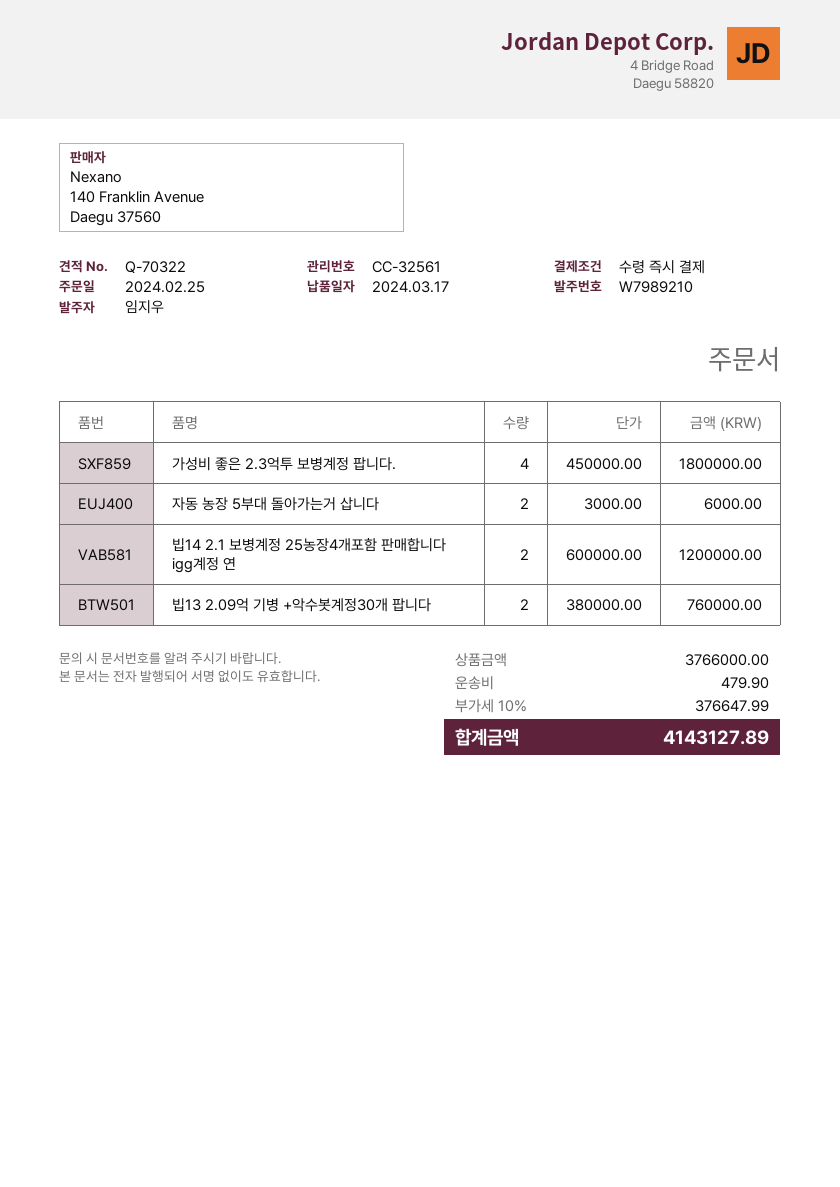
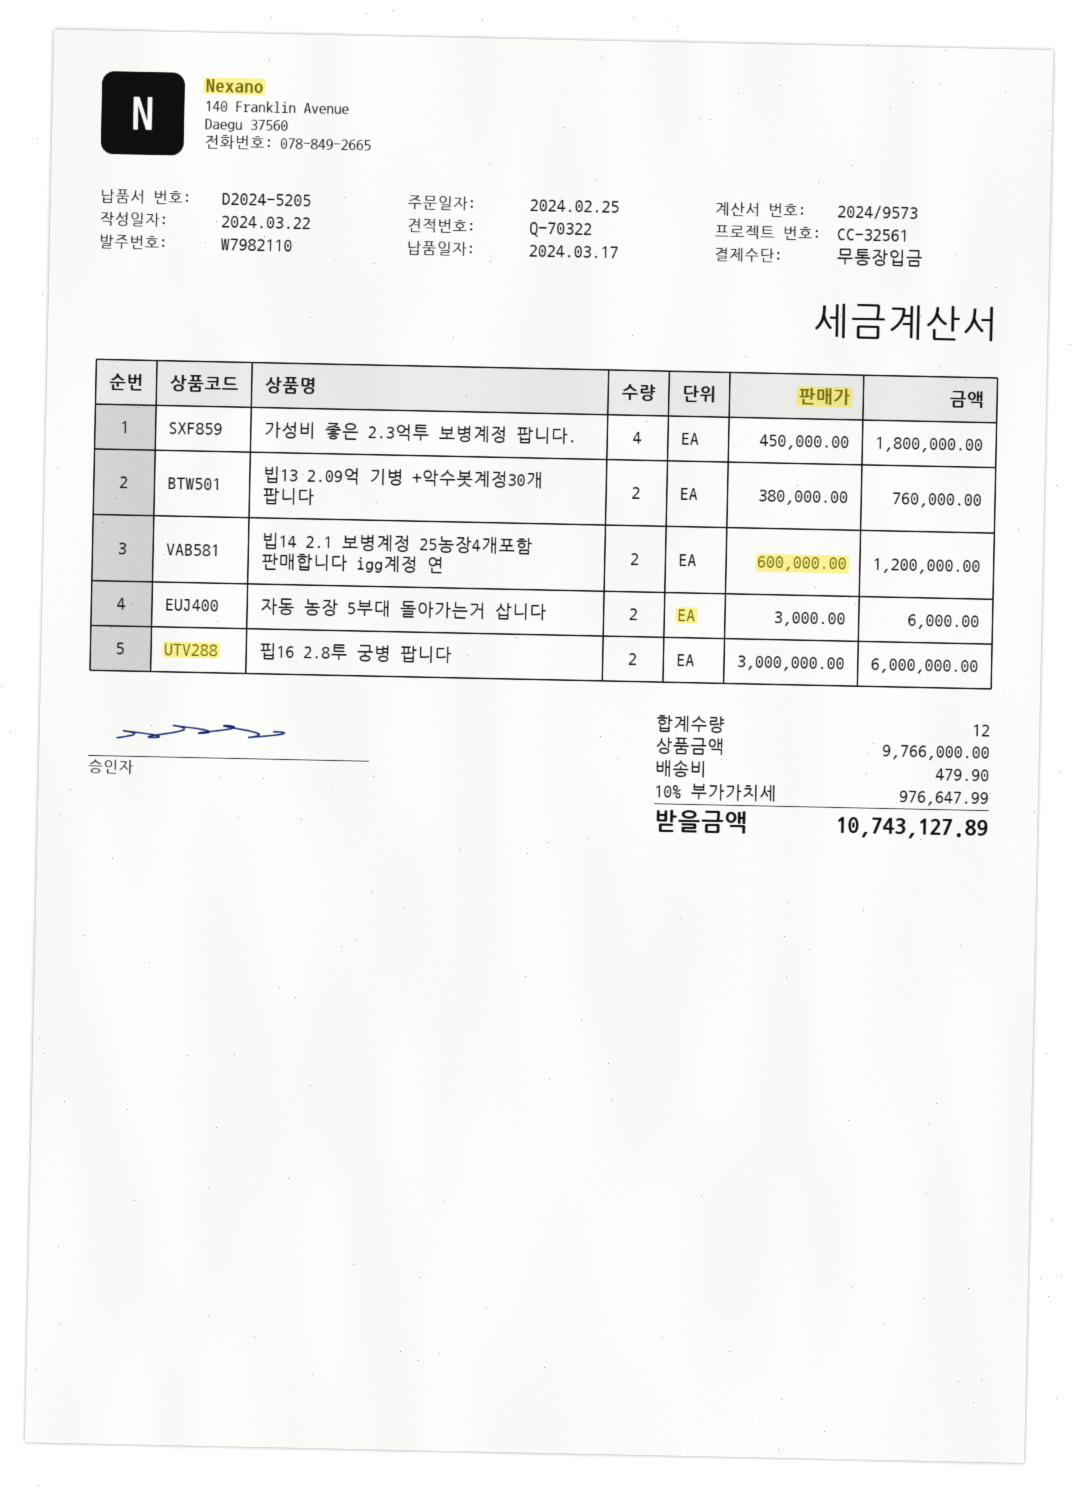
order number: W7989210 -> W7982110
핍16 2.8투 궁병 팝니다: none -> 2 x 3000000.00 = 6000000.00
subtotal: 3766000.00 -> 9766000.00
tax: 10% = 376647.99 -> 10% = 976647.99
total: 4143127.89 -> 10743127.89

